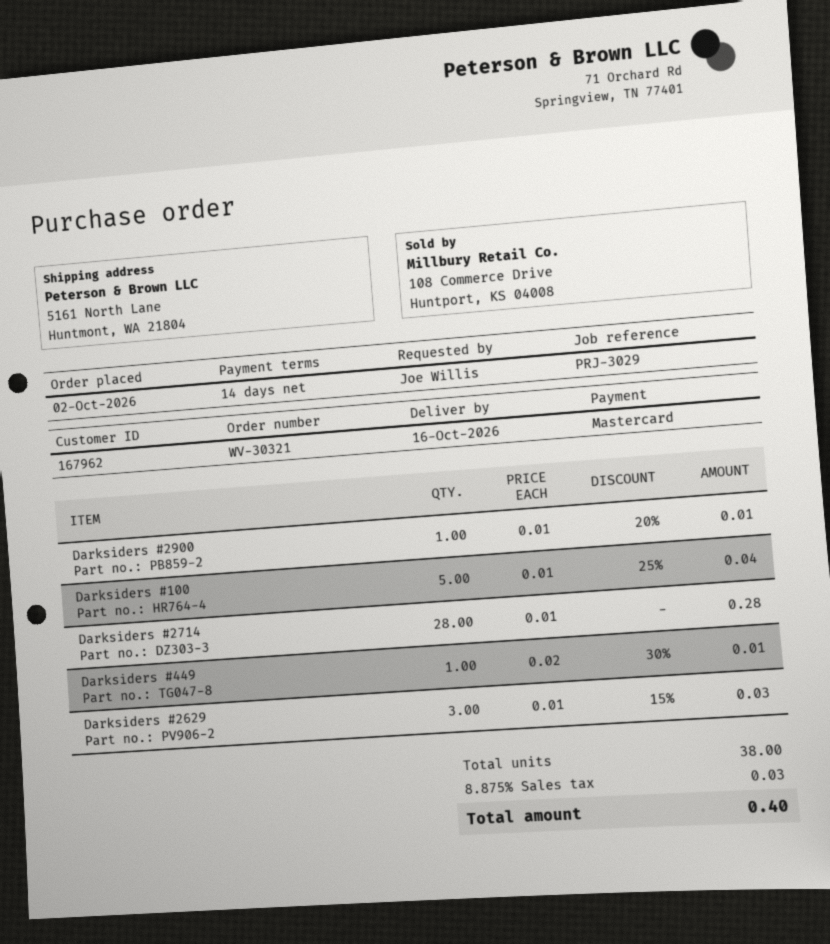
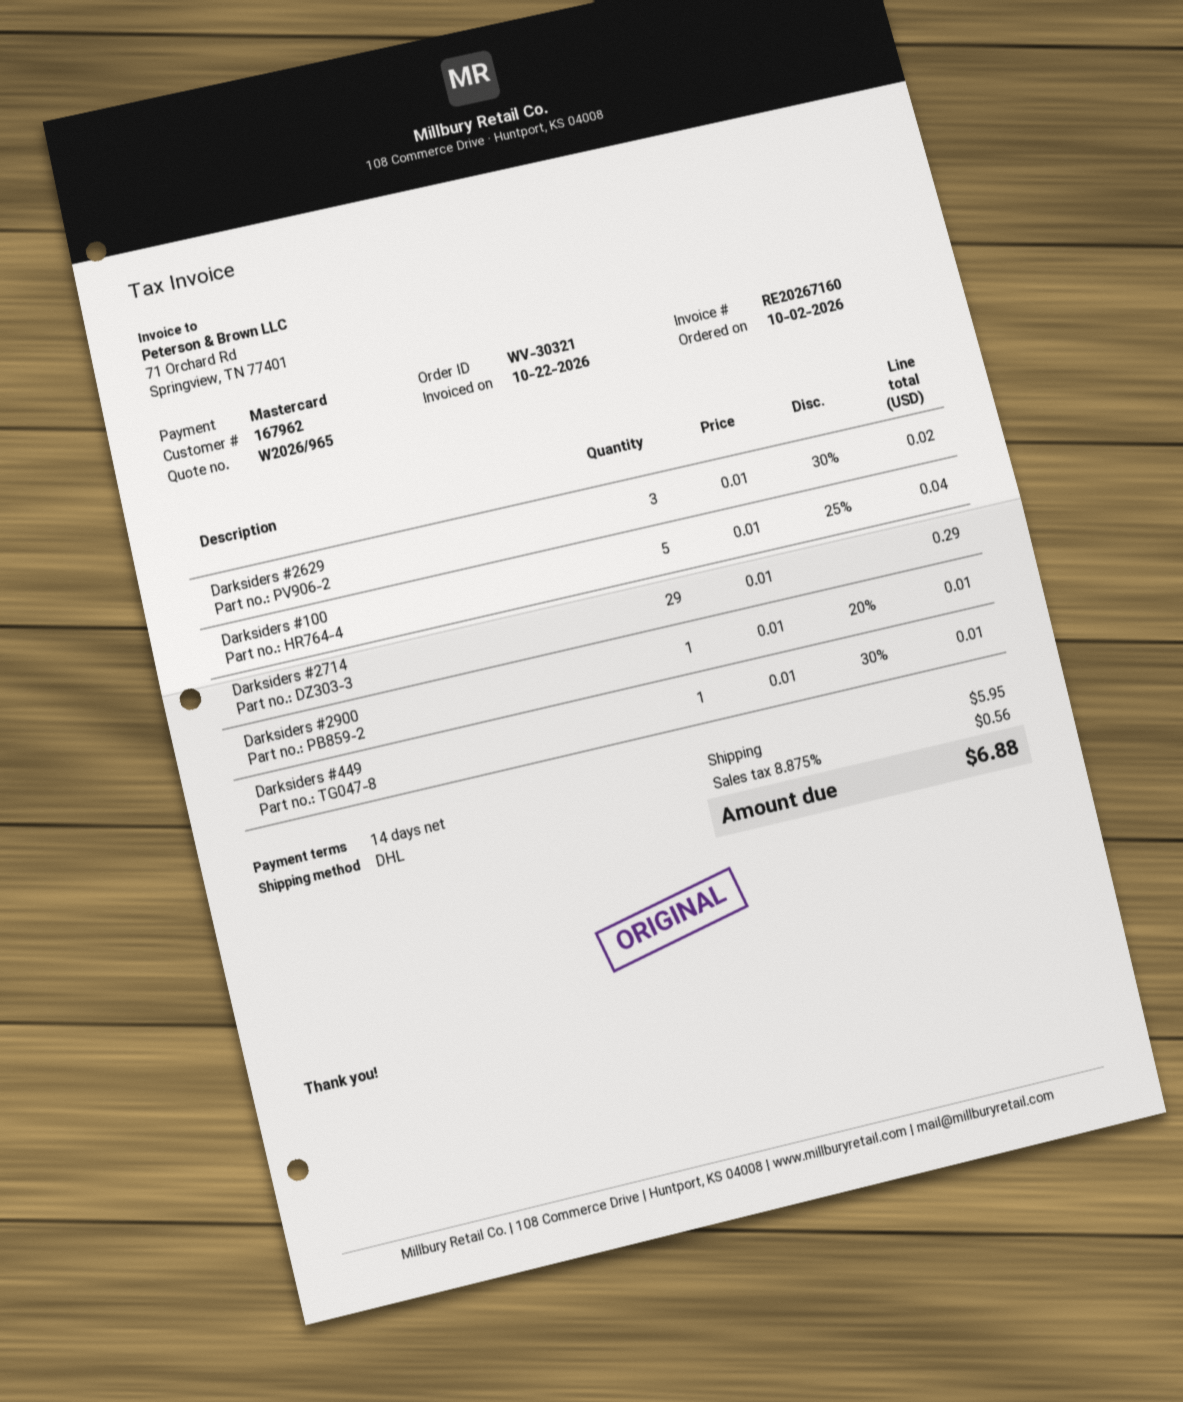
Darksiders #2714: 28 x 0.01 = 0.28 -> 29 x 0.01 = 0.29
Darksiders #449: 1 x 0.02 - 30% = 0.01 -> 1 x 0.01 - 30% = 0.01
Darksiders #2629: 3 x 0.01 - 15% = 0.03 -> 3 x 0.01 - 30% = 0.02
shipping: none -> 5.95
tax: 8.875% = 0.03 -> 8.875% = 0.56
total: 0.40 -> 6.88

